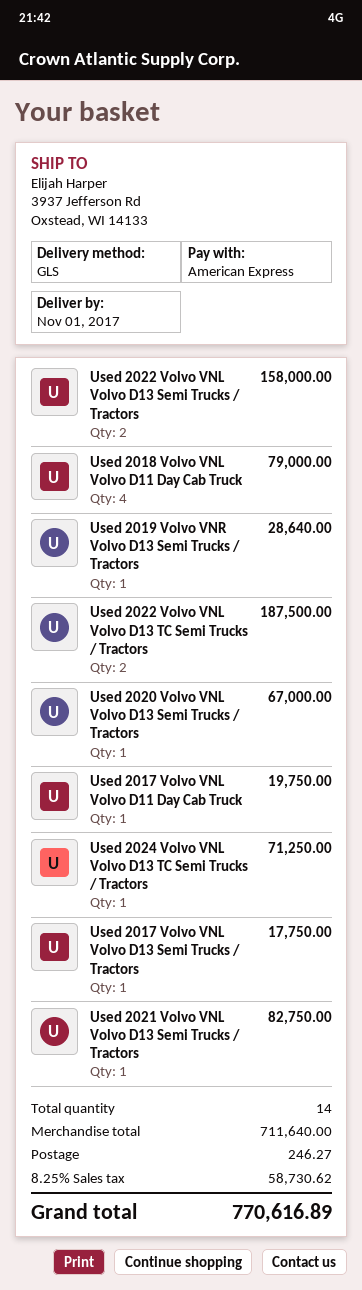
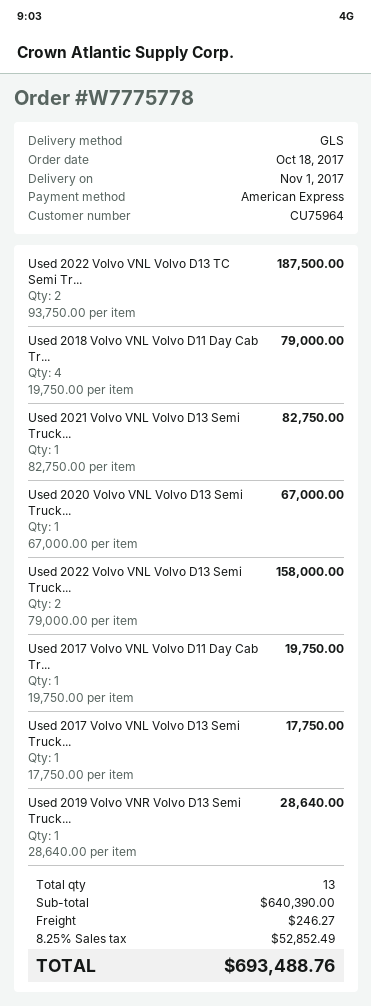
Used 2024 Volvo VNL Volvo D13 TC Semi Trucks / Tractors: 1 for 71250.00 -> none
total quantity: 14 -> 13
subtotal: 711640.00 -> 640390.00
tax: 8.25% = 58730.62 -> 8.25% = 52852.49
total: 770616.89 -> 693488.76

